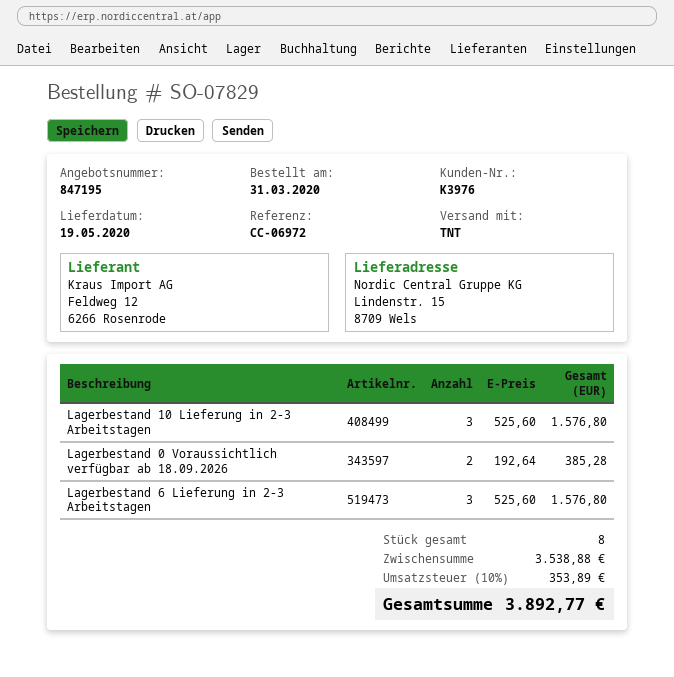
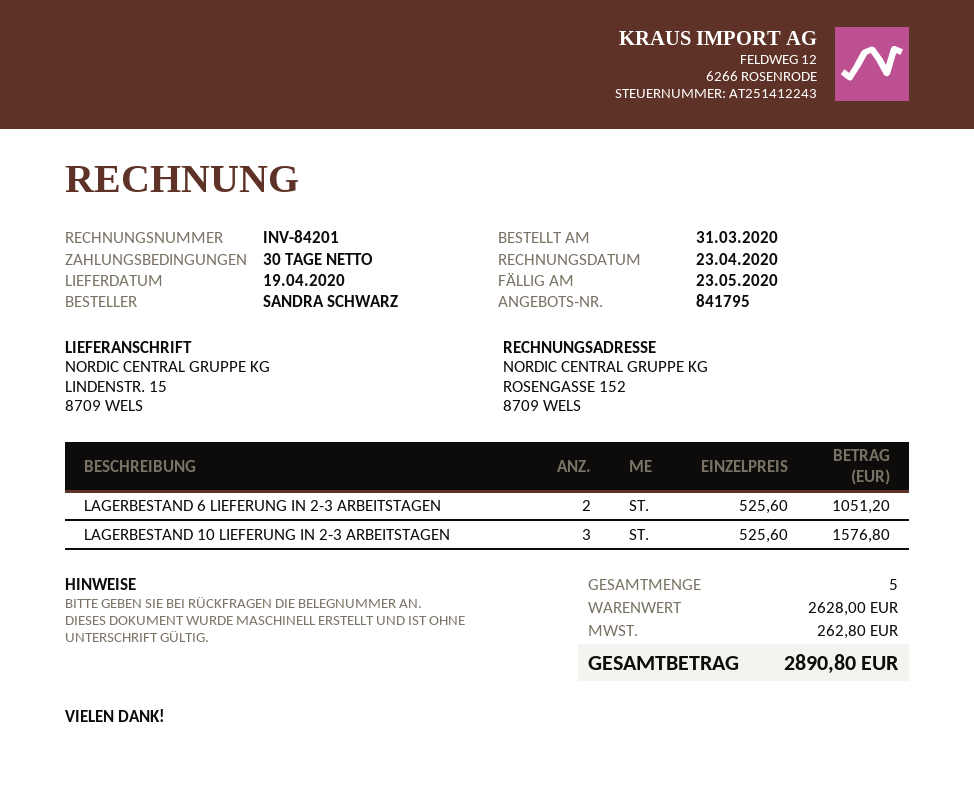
quote number: 847195 -> 841795
delivery date: 2020-05-19 -> 2020-04-19
Lagerbestand 0 Voraussichtlich verfügbar ab 18.09.2026: 2 x 192.64 = 385.28 -> none
Lagerbestand 6 Lieferung in 2-3 Arbeitstagen: 3 x 525.60 = 1576.80 -> 2 x 525.60 = 1051.20
total quantity: 8 -> 5
subtotal: 3538.88 -> 2628.00
tax: 353.89 -> 262.80
total: 3892.77 -> 2890.80

